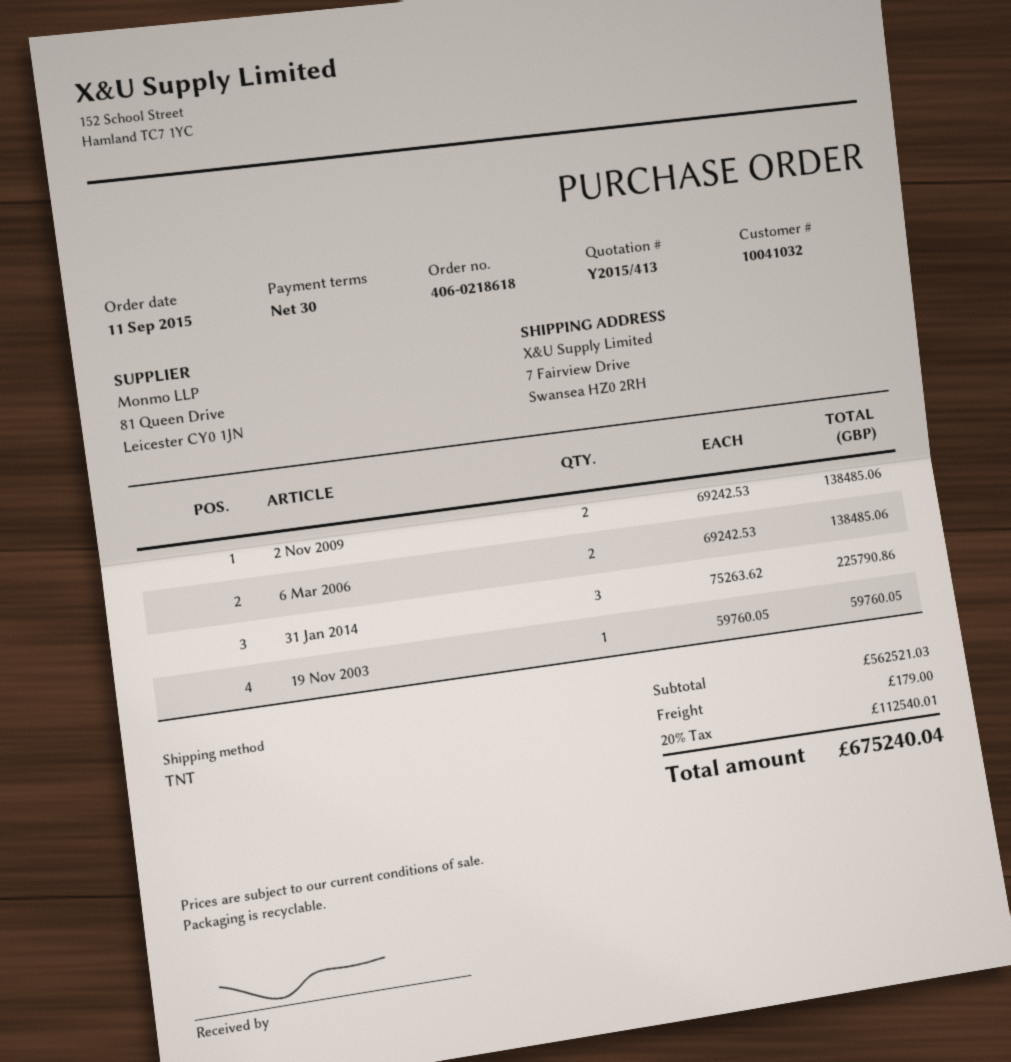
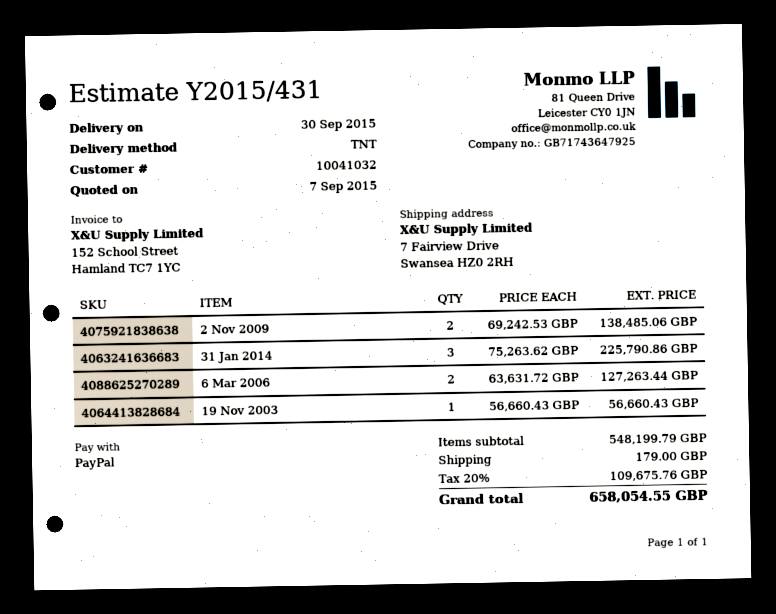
quote number: Y2015/413 -> Y2015/431
6 Mar 2006: 2 x 69242.53 = 138485.06 -> 2 x 63631.72 = 127263.44
19 Nov 2003: 1 x 59760.05 = 59760.05 -> 1 x 56660.43 = 56660.43
subtotal: 562521.03 -> 548199.79
tax: 20% = 112540.01 -> 20% = 109675.76
total: 675240.04 -> 658054.55

